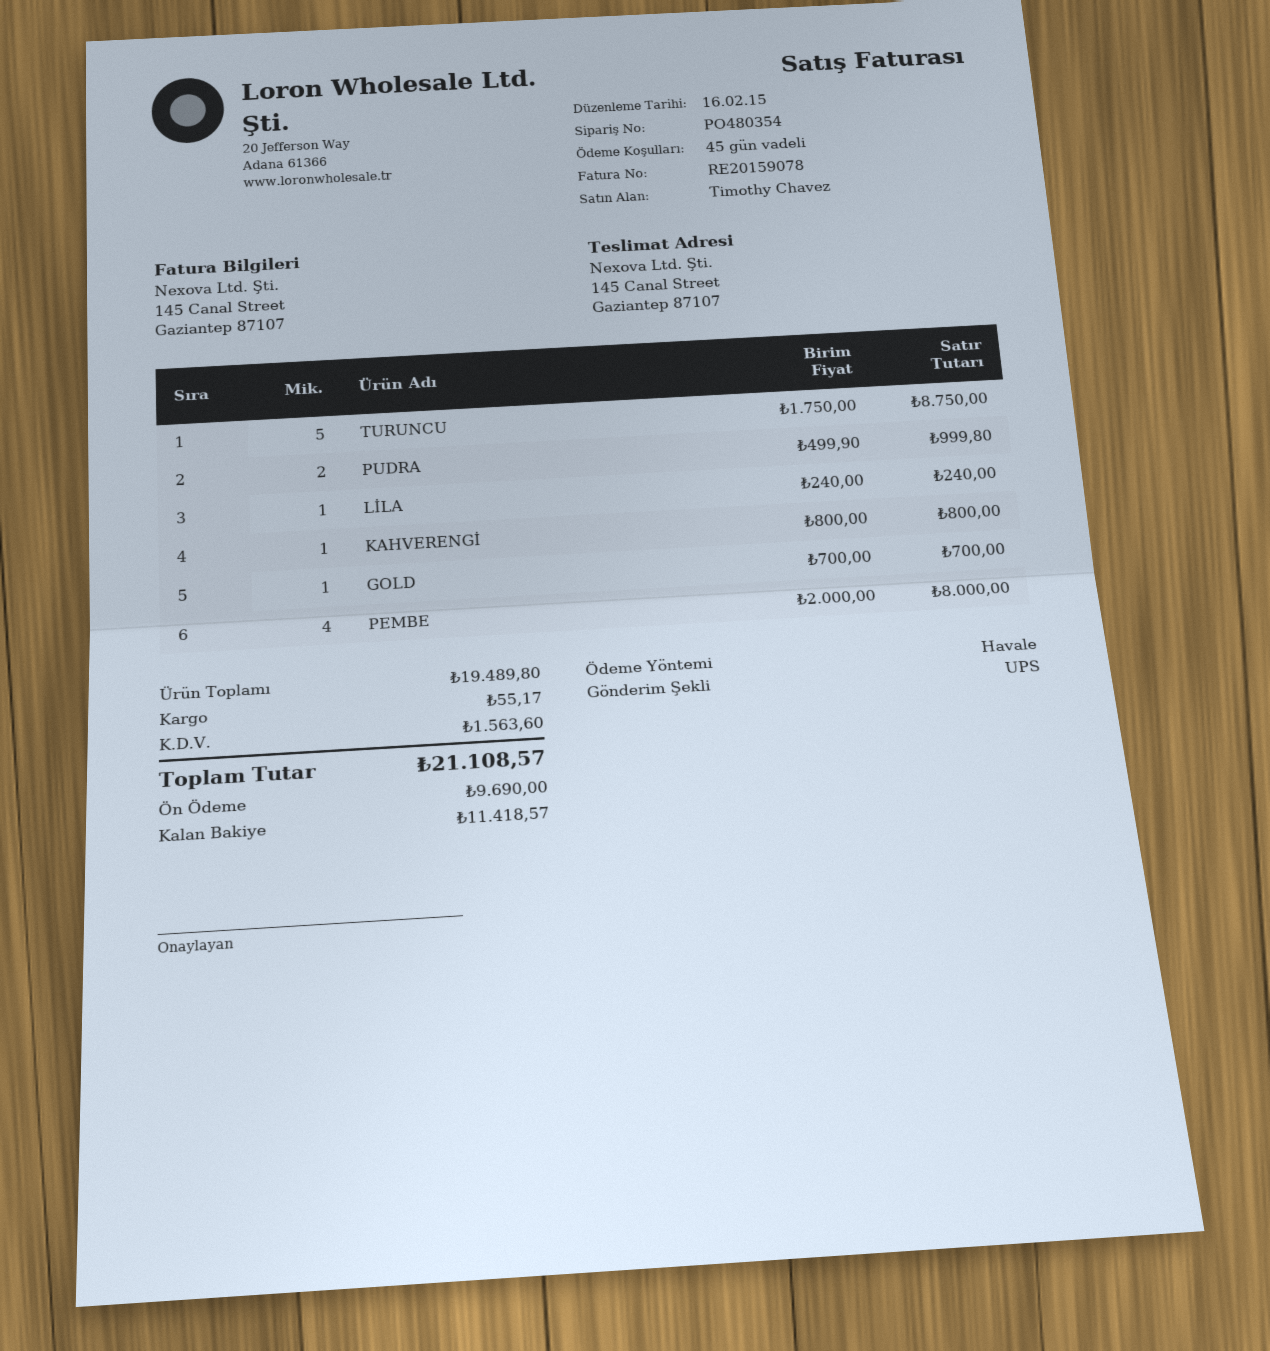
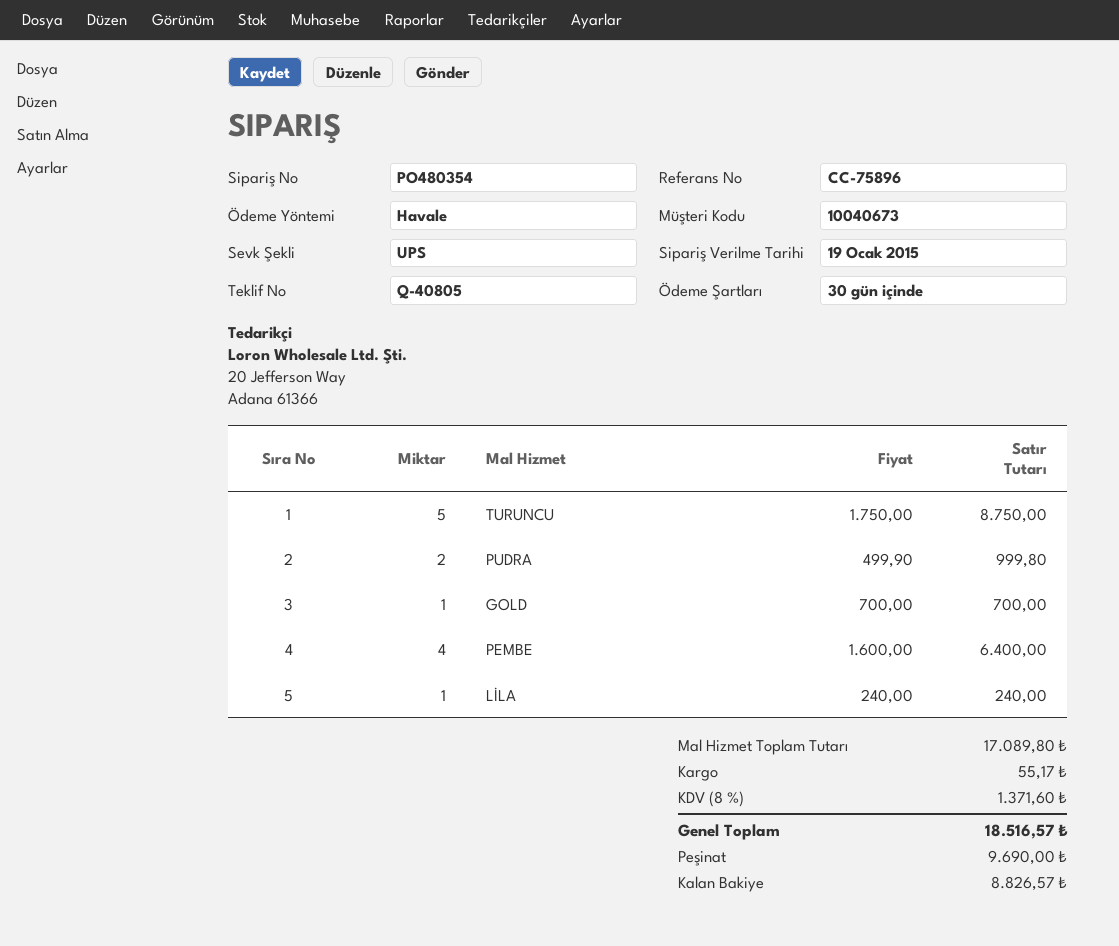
payment terms: 45 days -> 30 days
KAHVERENGİ: 1 x 800.00 = 800.00 -> none
PEMBE: 4 x 2000.00 = 8000.00 -> 4 x 1600.00 = 6400.00
subtotal: 19489.80 -> 17089.80
tax: 1563.60 -> 1371.60
total: 21108.57 -> 18516.57
balance: 11418.57 -> 8826.57

